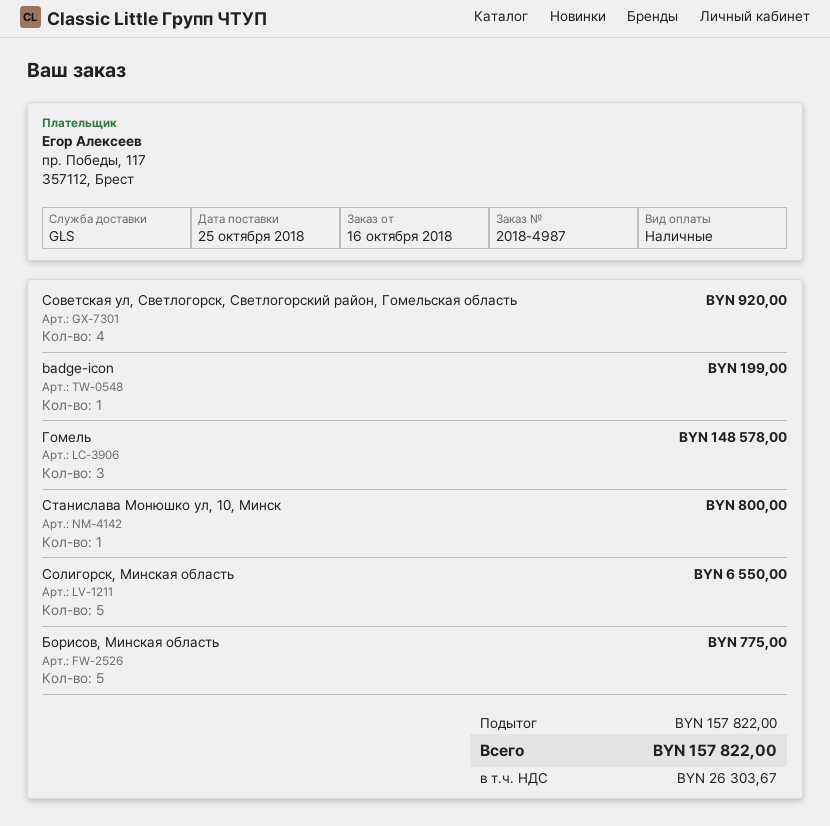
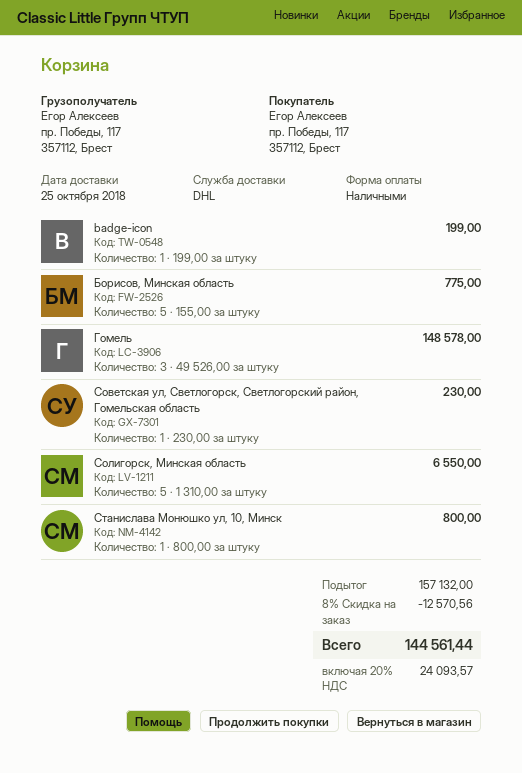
shipping method: GLS -> DHL
Советская ул, Светлогорск, Светлогорский район, Гомельская область: 4 for 920.00 -> 1 for 230.00
subtotal: 157822.00 -> 157132.00
discount: none -> 8% = 12570.56
tax: 26303.67 -> 24093.57
total: 157822.00 -> 144561.44

